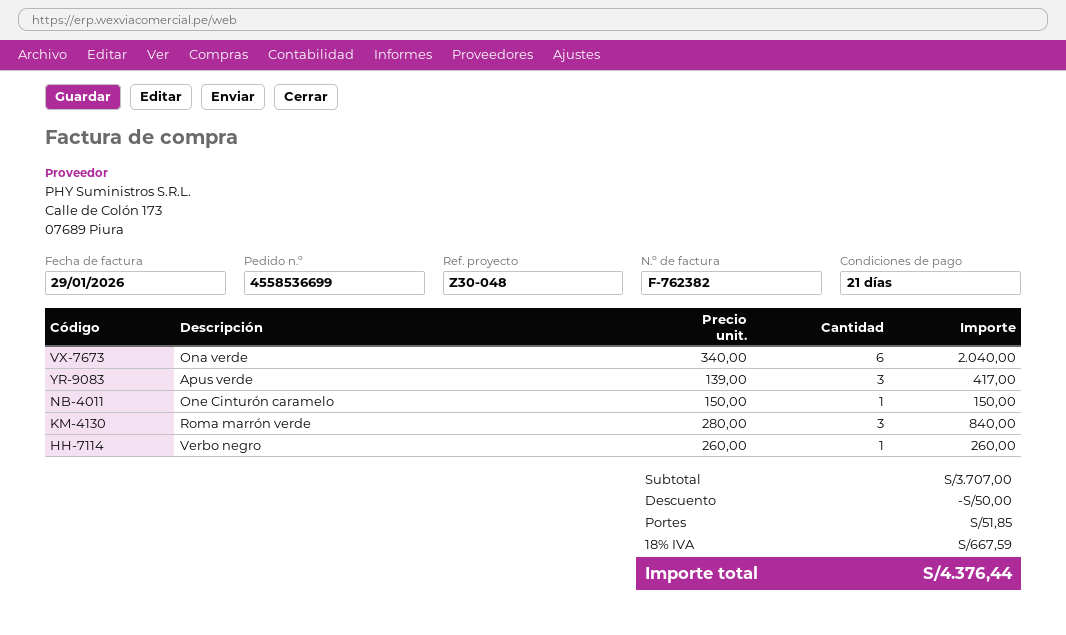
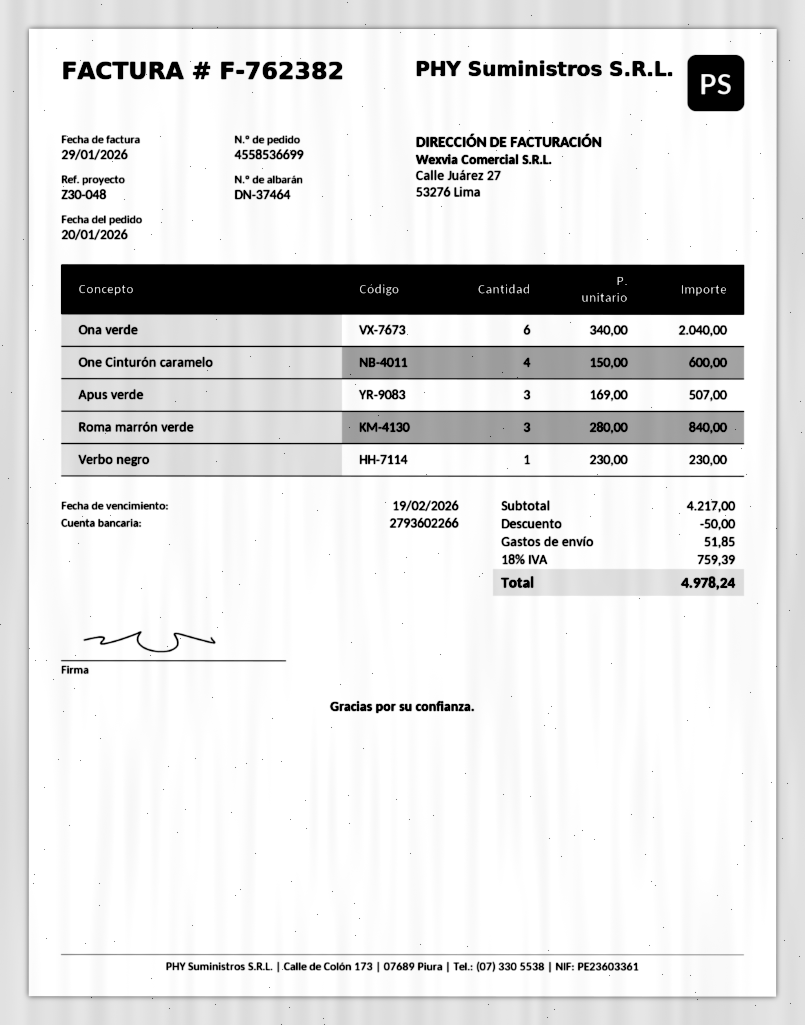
Apus verde: 3 x 139.00 = 417.00 -> 3 x 169.00 = 507.00
One Cinturón caramelo: 1 x 150.00 = 150.00 -> 4 x 150.00 = 600.00
Verbo negro: 1 x 260.00 = 260.00 -> 1 x 230.00 = 230.00
subtotal: 3707.00 -> 4217.00
tax: 18% = 667.59 -> 18% = 759.39
total: 4376.44 -> 4978.24

